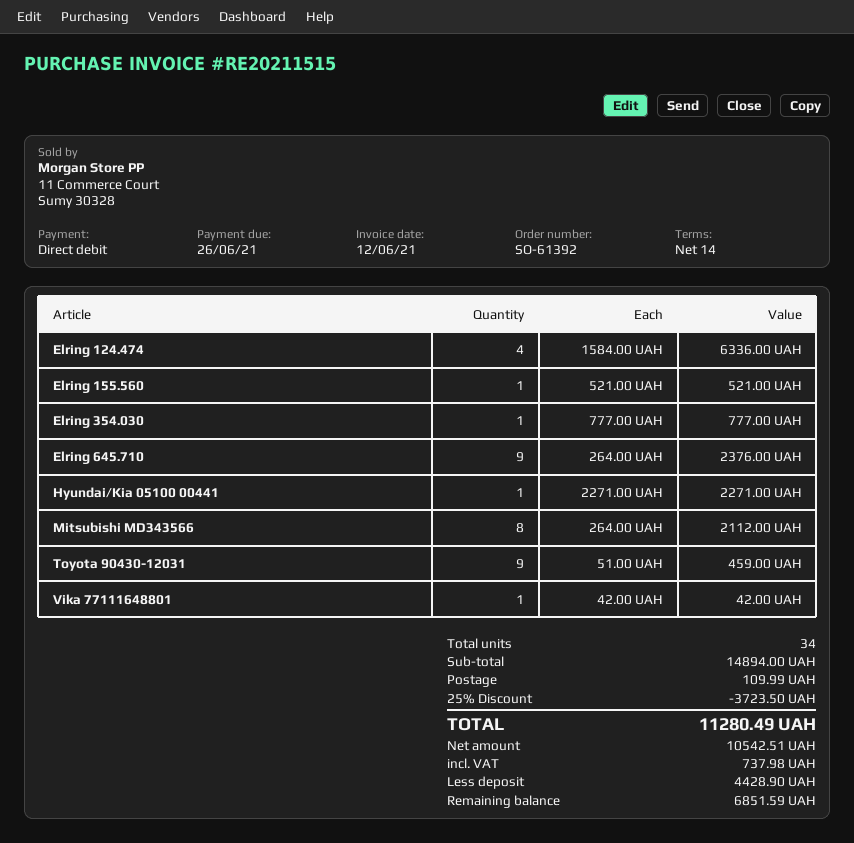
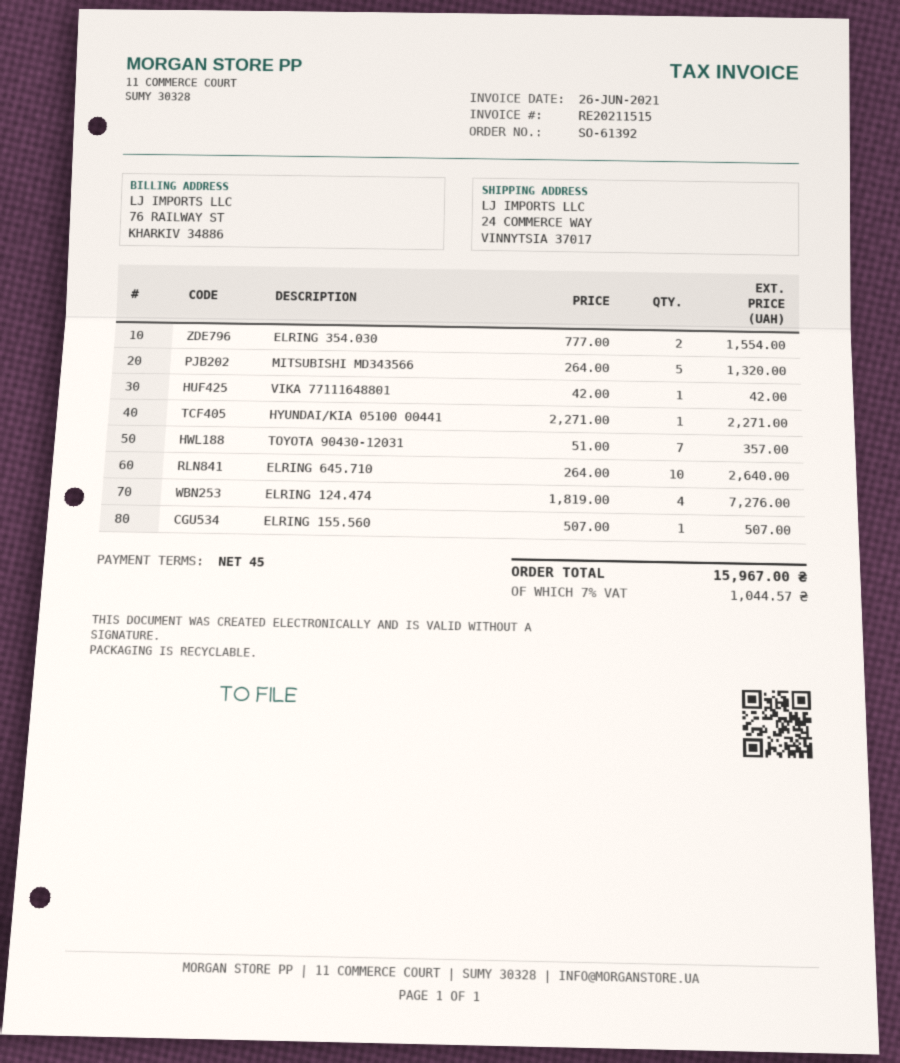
invoice date: 2021-06-12 -> 2021-06-26
payment terms: 14 days -> 45 days
Elring 124.474: 4 x 1584.00 = 6336.00 -> 4 x 1819.00 = 7276.00
Elring 155.560: 1 x 521.00 = 521.00 -> 1 x 507.00 = 507.00
Elring 354.030: 1 x 777.00 = 777.00 -> 2 x 777.00 = 1554.00
Elring 645.710: 9 x 264.00 = 2376.00 -> 10 x 264.00 = 2640.00
Mitsubishi MD343566: 8 x 264.00 = 2112.00 -> 5 x 264.00 = 1320.00
Toyota 90430-12031: 9 x 51.00 = 459.00 -> 7 x 51.00 = 357.00
discount: 25% = 3723.50 -> none
shipping: 109.99 -> none
tax: 737.98 -> 1044.57
total: 11280.49 -> 15967.00

